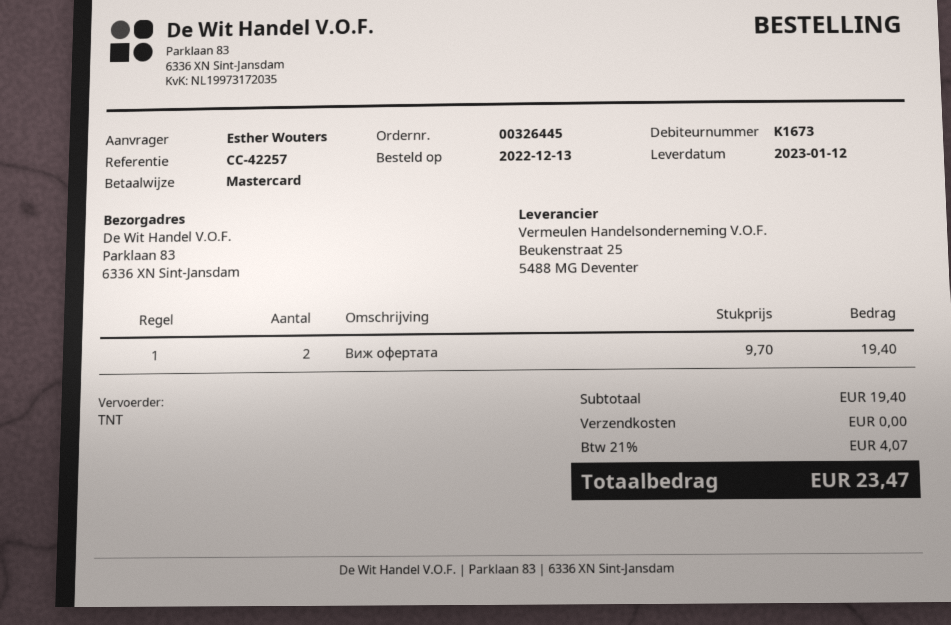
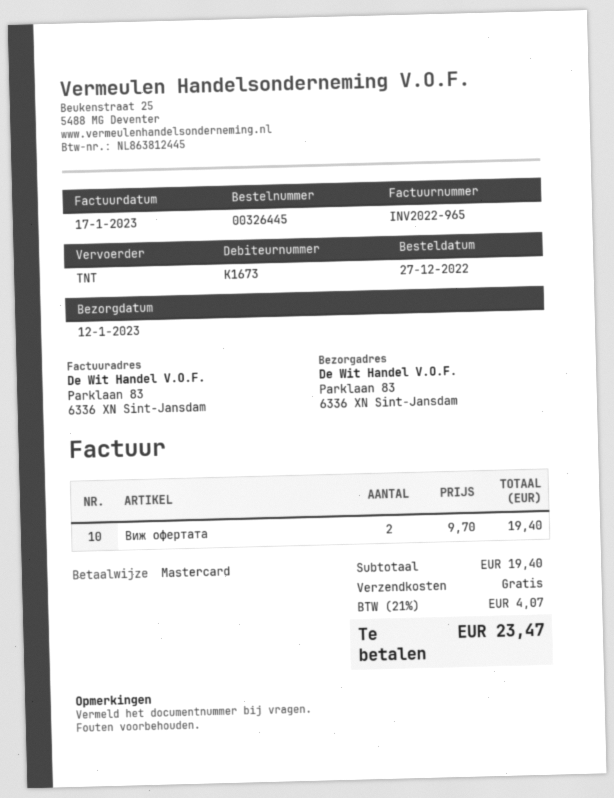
order date: 2022-12-13 -> 2022-12-27

